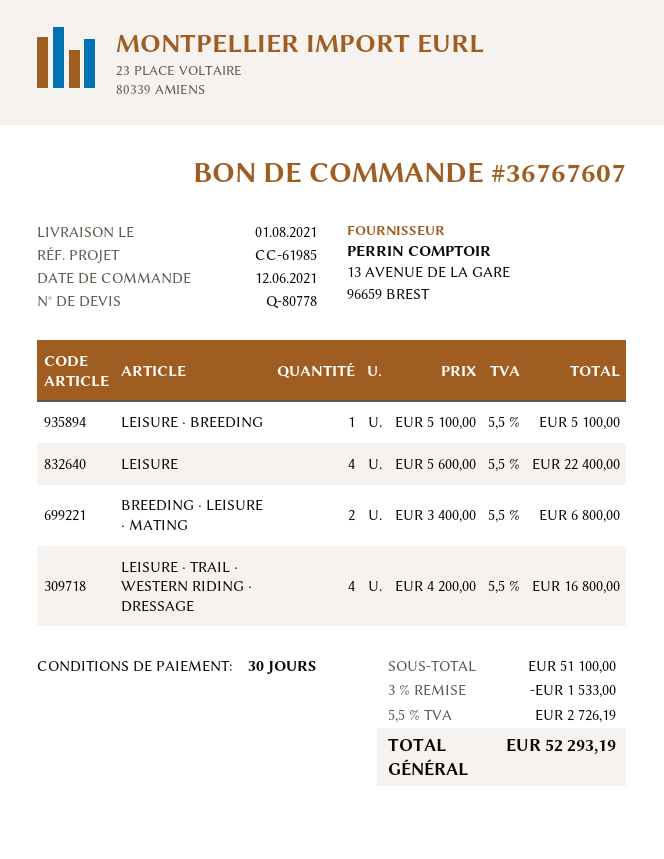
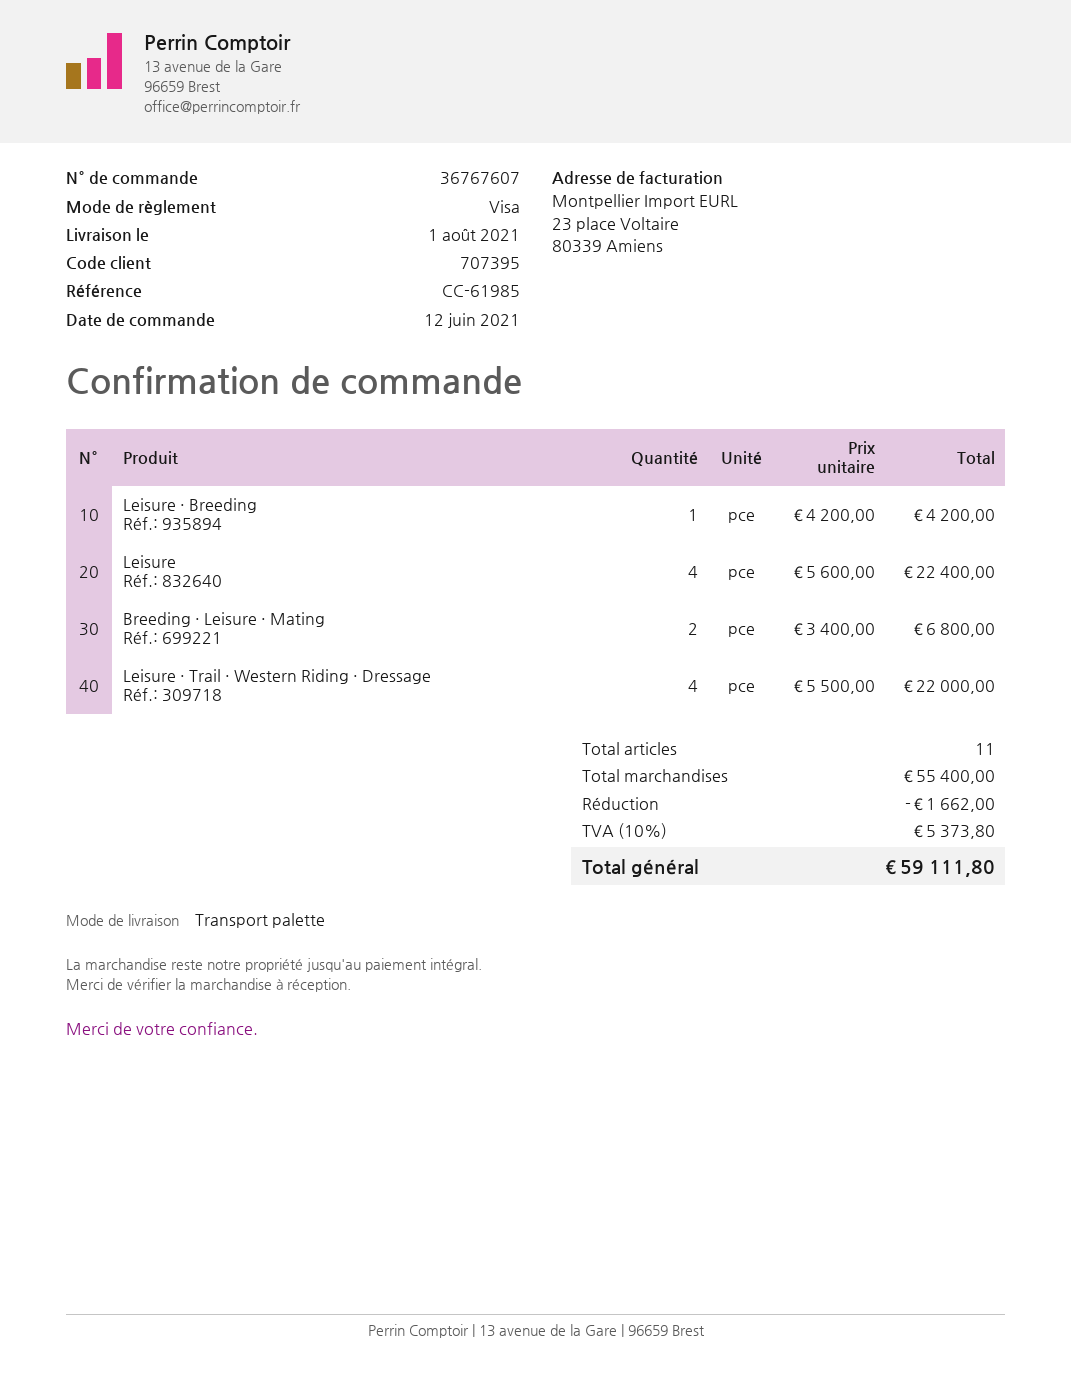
LEISURE · BREEDING: 1 x 5100.00 = 5100.00 -> 1 x 4200.00 = 4200.00
LEISURE · TRAIL · WESTERN RIDING · DRESSAGE: 4 x 4200.00 = 16800.00 -> 4 x 5500.00 = 22000.00
subtotal: 51100.00 -> 55400.00
discount: 1533.00 -> 1662.00
tax: 5.5% = 2726.19 -> 10% = 5373.80
total: 52293.19 -> 59111.80

